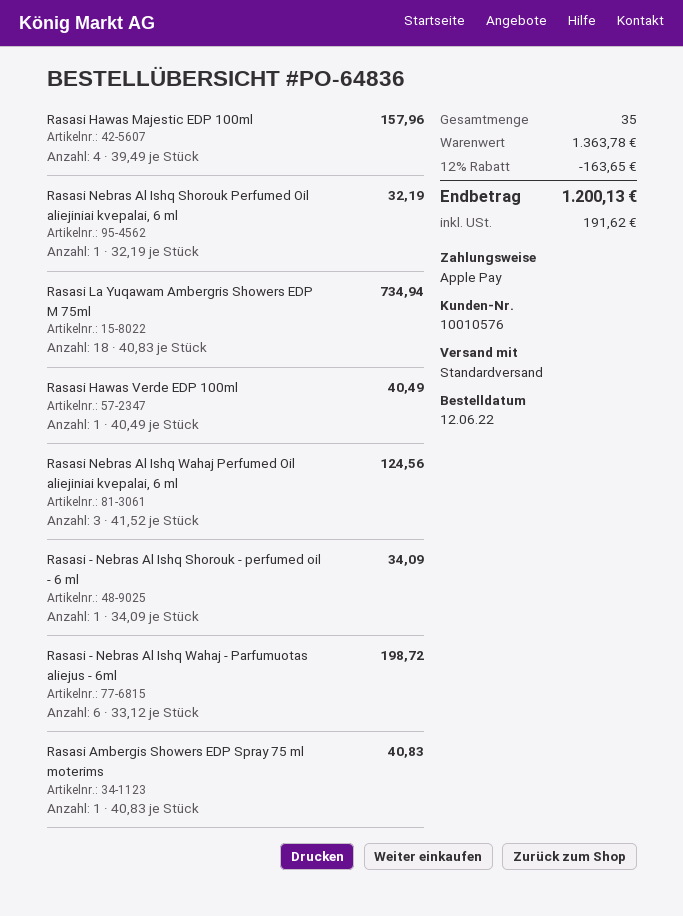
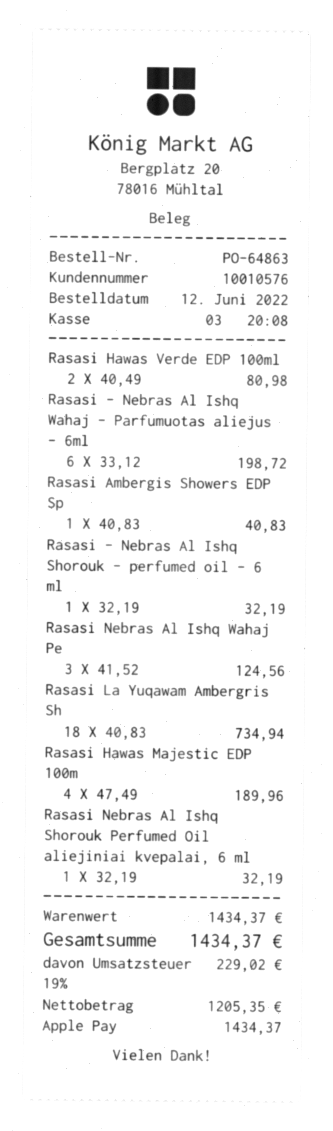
order number: PO-64836 -> PO-64863
Rasasi Hawas Majestic EDP 100ml: 4 x 39.49 = 157.96 -> 4 x 47.49 = 189.96
Rasasi Hawas Verde EDP 100ml: 1 x 40.49 = 40.49 -> 2 x 40.49 = 80.98
Rasasi - Nebras Al Ishq Shorouk - perfumed oil - 6 ml: 1 x 34.09 = 34.09 -> 1 x 32.19 = 32.19
subtotal: 1363.78 -> 1434.37
discount: 12% = 163.65 -> none
tax: 191.62 -> 229.02
total: 1200.13 -> 1434.37

